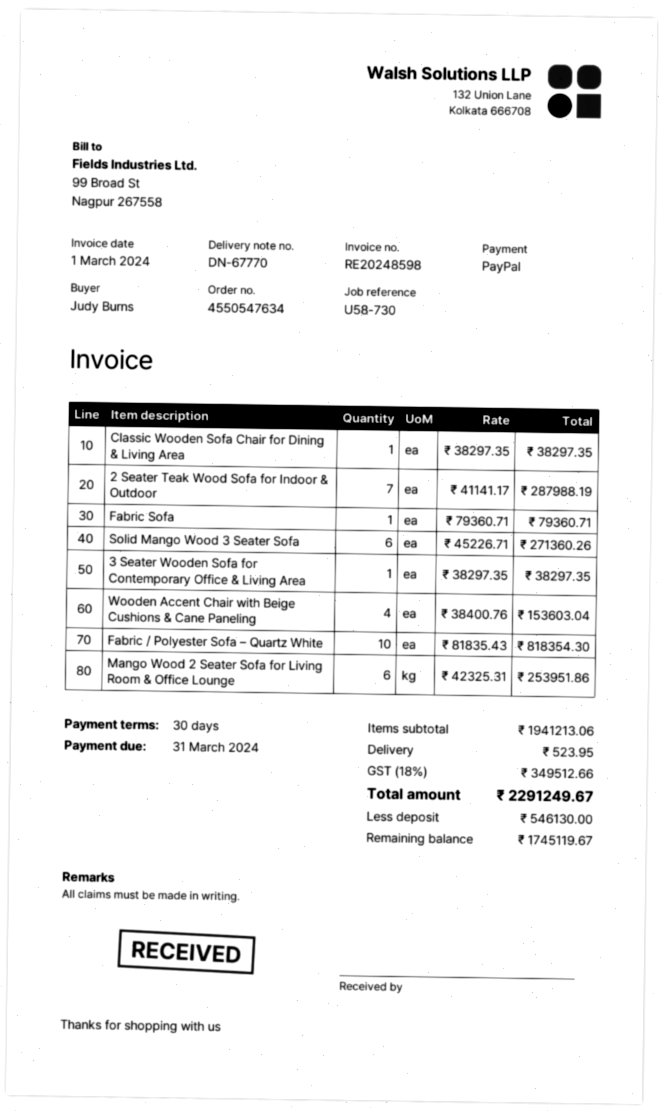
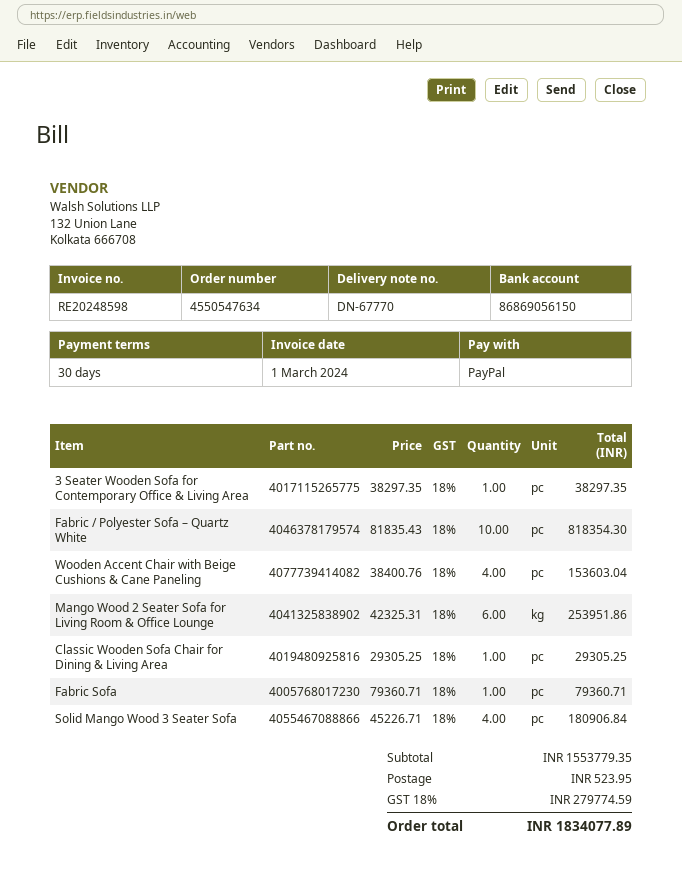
Classic Wooden Sofa Chair for Dining & Living Area: 1 x 38297.35 = 38297.35 -> 1 x 29305.25 = 29305.25
2 Seater Teak Wood Sofa for Indoor & Outdoor: 7 x 41141.17 = 287988.19 -> none
Solid Mango Wood 3 Seater Sofa: 6 x 45226.71 = 271360.26 -> 4 x 45226.71 = 180906.84
subtotal: 1941213.06 -> 1553779.35
tax: 18% = 349512.66 -> 18% = 279774.59
total: 2291249.67 -> 1834077.89

